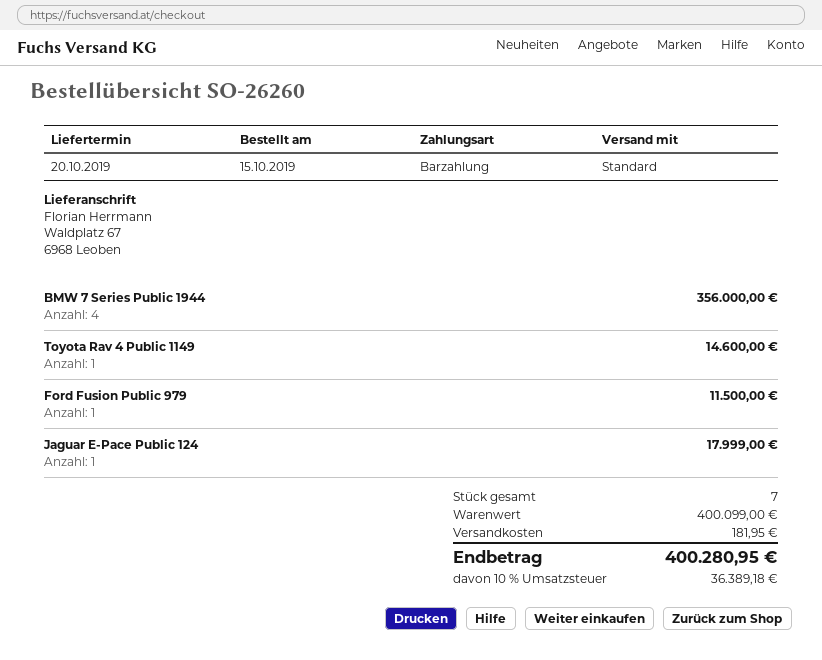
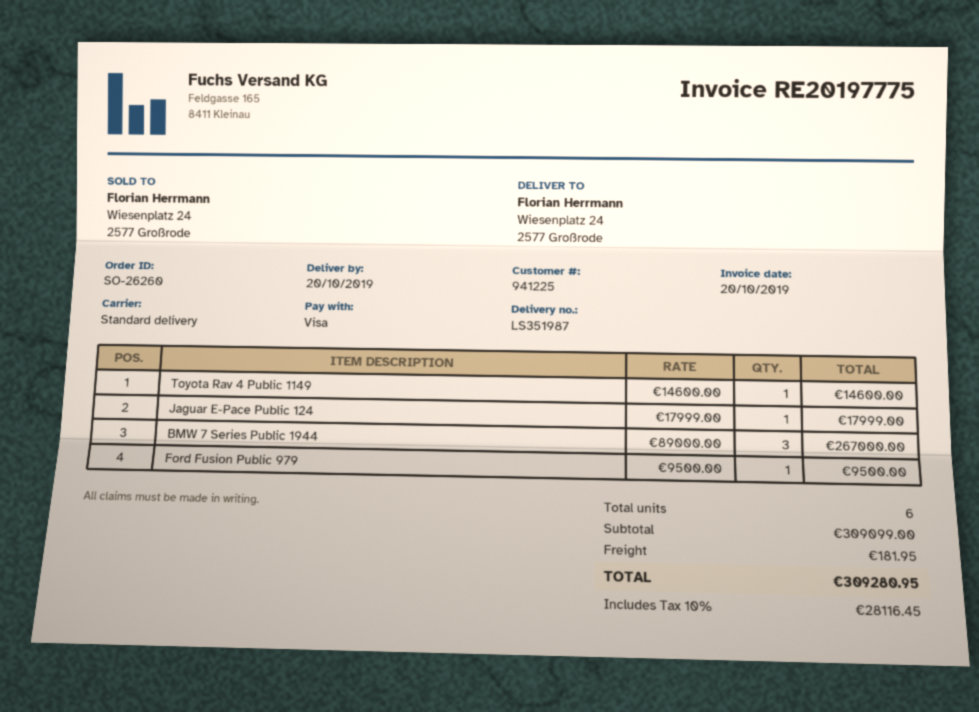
payment method: cash -> Visa
ship to: Waldplatz 67, 6968 Leoben -> Wiesenplatz 24, 2577 Großrode
BMW 7 Series Public 1944: 4 for 356000.00 -> 3 for 267000.00
Ford Fusion Public 979: 1 for 11500.00 -> 1 for 9500.00
total quantity: 7 -> 6
subtotal: 400099.00 -> 309099.00
tax: 10% = 36389.18 -> 10% = 28116.45
total: 400280.95 -> 309280.95

